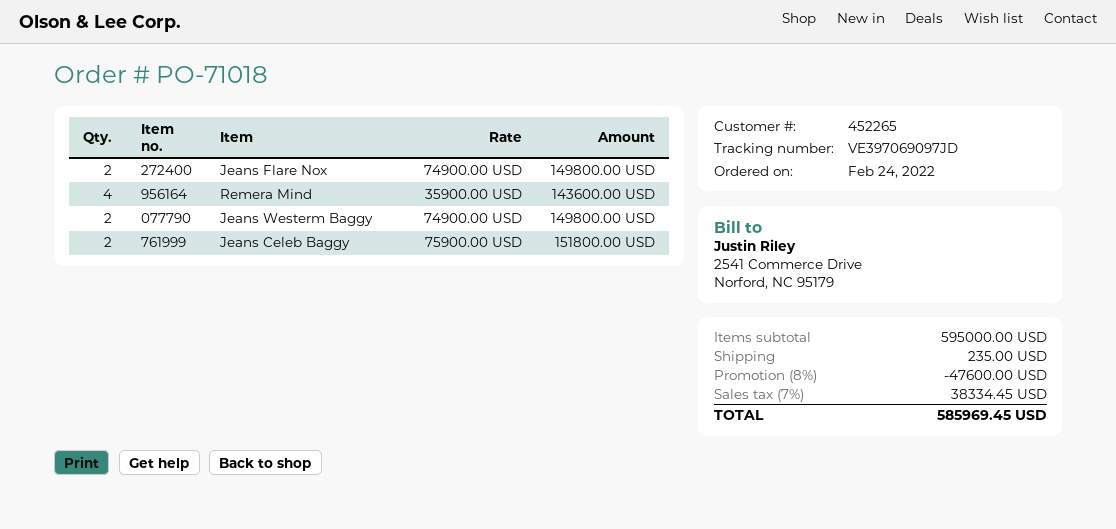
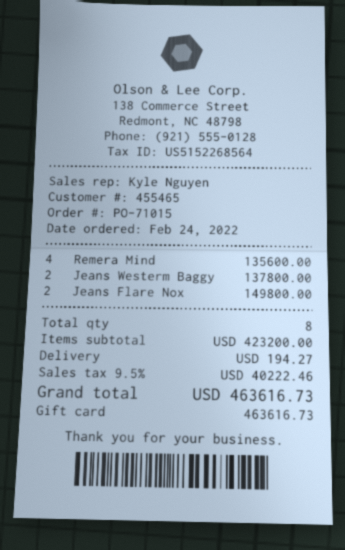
order number: PO-71018 -> PO-71015
customer number: 452265 -> 455465
Remera Mind: 4 for 143600.00 -> 4 for 135600.00
Jeans Westerm Baggy: 2 for 149800.00 -> 2 for 137800.00
Jeans Celeb Baggy: 2 for 151800.00 -> none
subtotal: 595000.00 -> 423200.00
discount: 8% = 47600.00 -> none
shipping: 235.00 -> 194.27
tax: 7% = 38334.45 -> 9.5% = 40222.46
total: 585969.45 -> 463616.73

